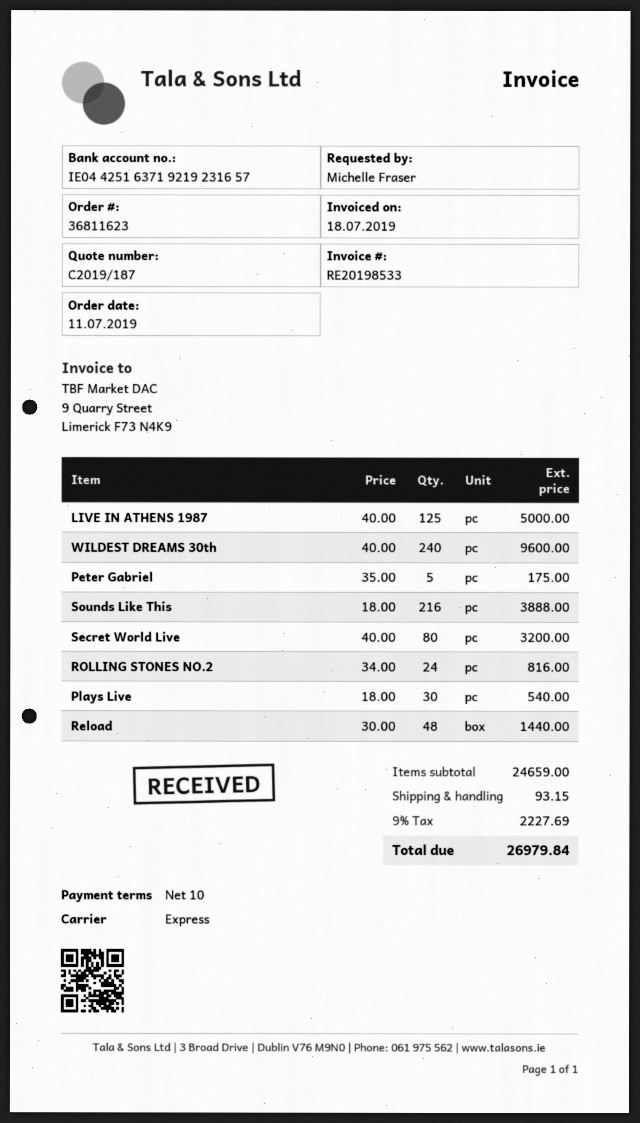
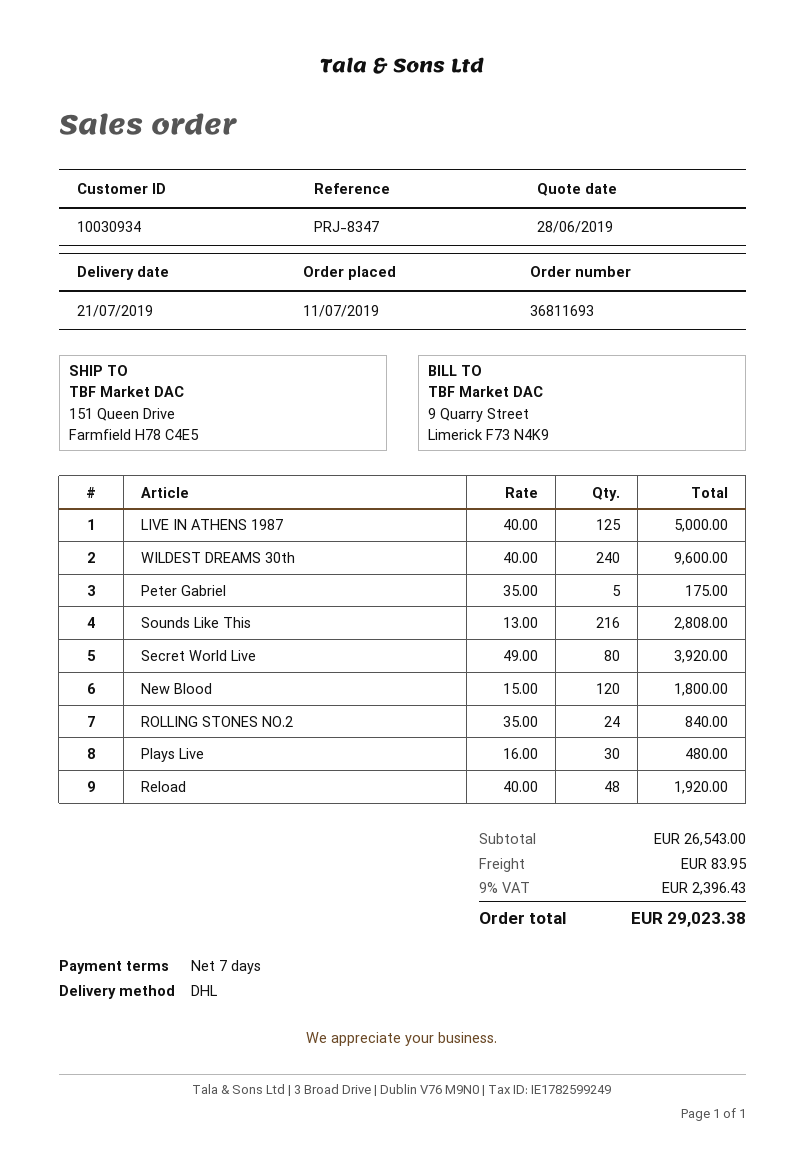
order number: 36811623 -> 36811693
payment terms: 10 days -> 7 days
shipping method: express -> DHL
Sounds Like This: 216 x 18.00 = 3888.00 -> 216 x 13.00 = 2808.00
Secret World Live: 80 x 40.00 = 3200.00 -> 80 x 49.00 = 3920.00
ROLLING STONES NO.2: 24 x 34.00 = 816.00 -> 24 x 35.00 = 840.00
Plays Live: 30 x 18.00 = 540.00 -> 30 x 16.00 = 480.00
Reload: 48 x 30.00 = 1440.00 -> 48 x 40.00 = 1920.00
New Blood: none -> 120 x 15.00 = 1800.00
subtotal: 24659.00 -> 26543.00
shipping: 93.15 -> 83.95
tax: 9% = 2227.69 -> 9% = 2396.43
total: 26979.84 -> 29023.38

